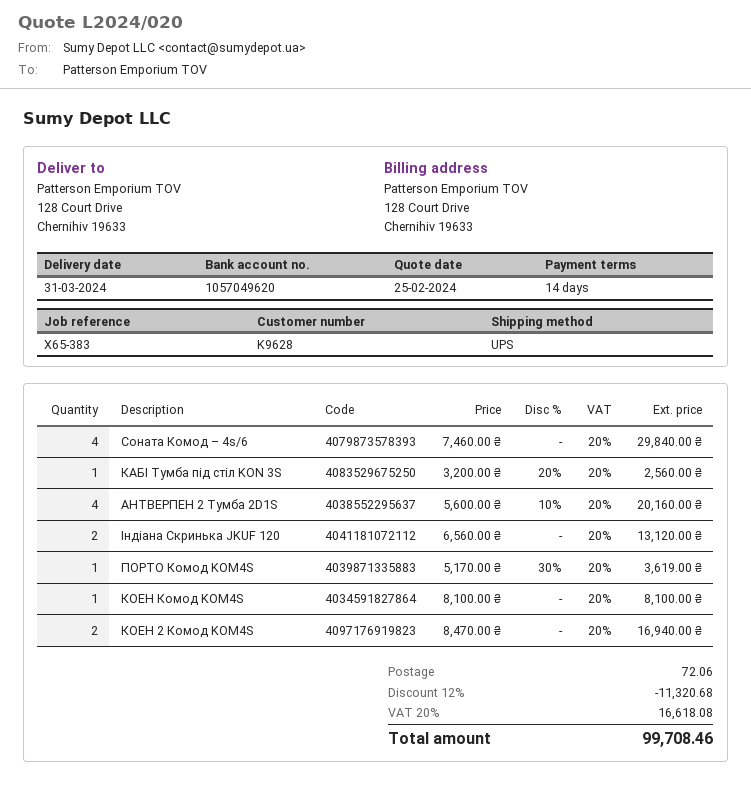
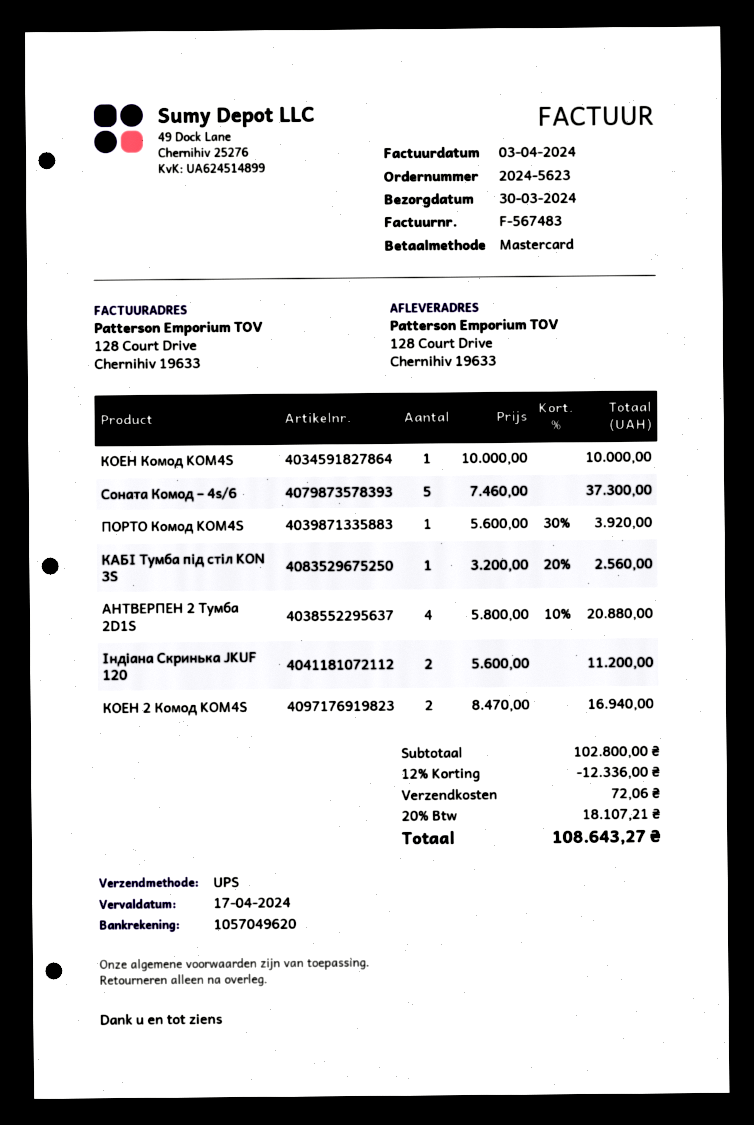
delivery date: 2024-03-31 -> 2024-03-30
Соната Комод – 4s/6: 4 x 7460.00 = 29840.00 -> 5 x 7460.00 = 37300.00
АНТВЕРПЕН 2 Тумба 2D1S: 4 x 5600.00 - 10% = 20160.00 -> 4 x 5800.00 - 10% = 20880.00
Індіана Скринька JKUF 120: 2 x 6560.00 = 13120.00 -> 2 x 5600.00 = 11200.00
ПОРТО Комод KOM4S: 1 x 5170.00 - 30% = 3619.00 -> 1 x 5600.00 - 30% = 3920.00
КОЕН Комод KOM4S: 1 x 8100.00 = 8100.00 -> 1 x 10000.00 = 10000.00
discount: 12% = 11320.68 -> 12% = 12336.00
tax: 20% = 16618.08 -> 20% = 18107.21
total: 99708.46 -> 108643.27

